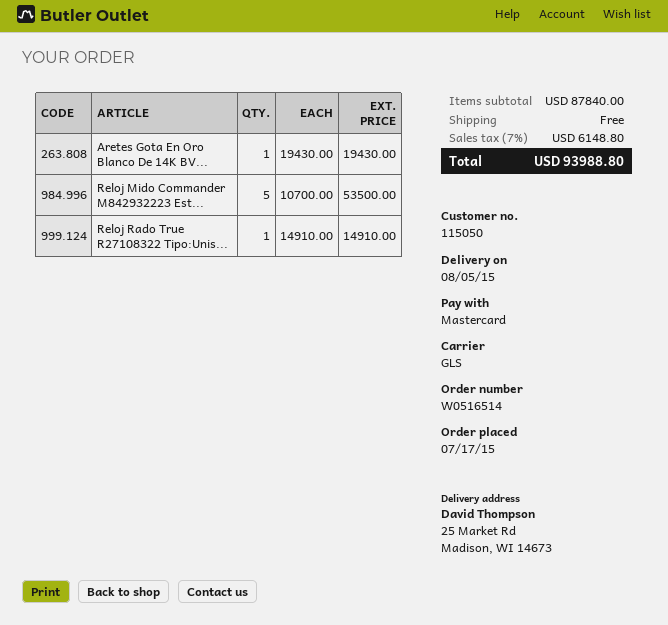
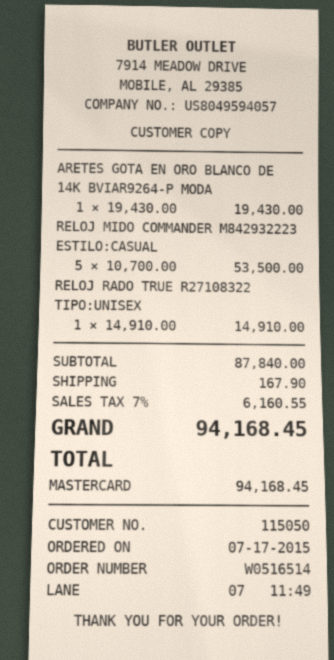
shipping: 0.00 -> 167.90
tax: 7% = 6148.80 -> 7% = 6160.55
total: 93988.80 -> 94168.45

